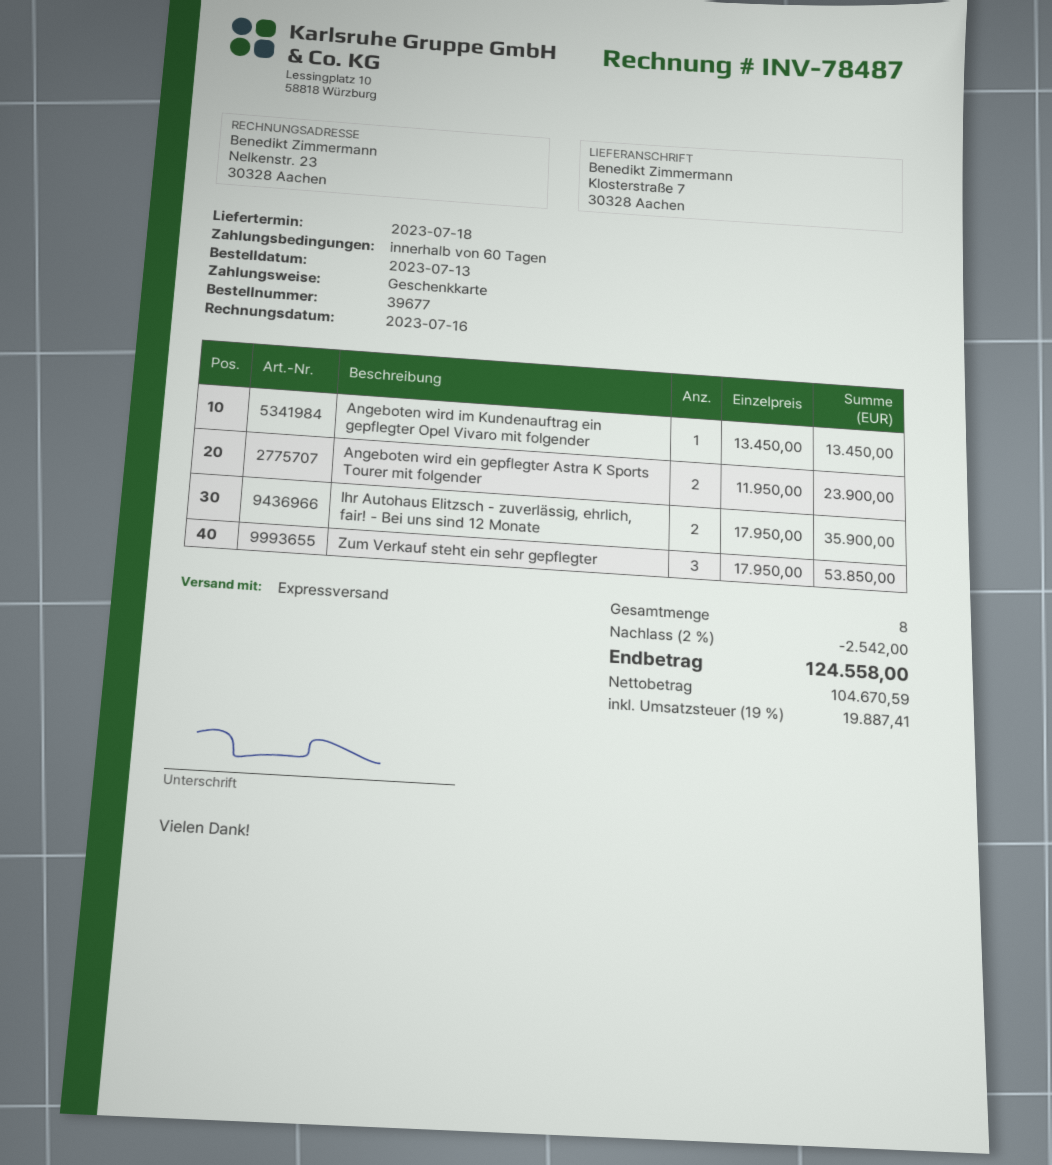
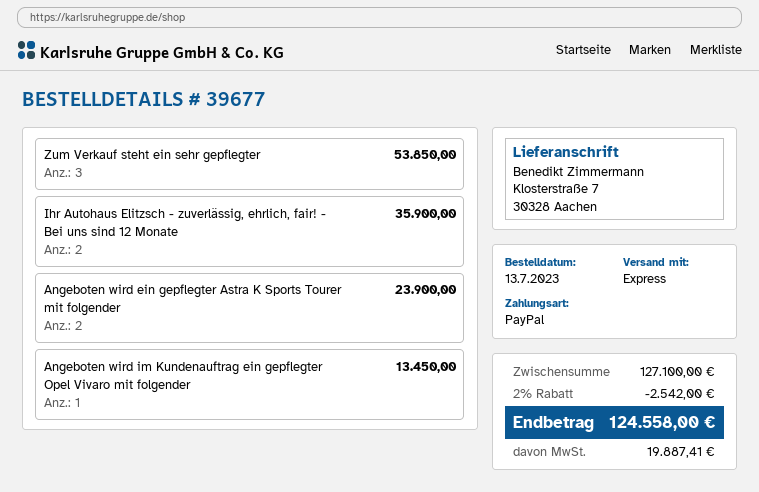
payment method: gift card -> PayPal

